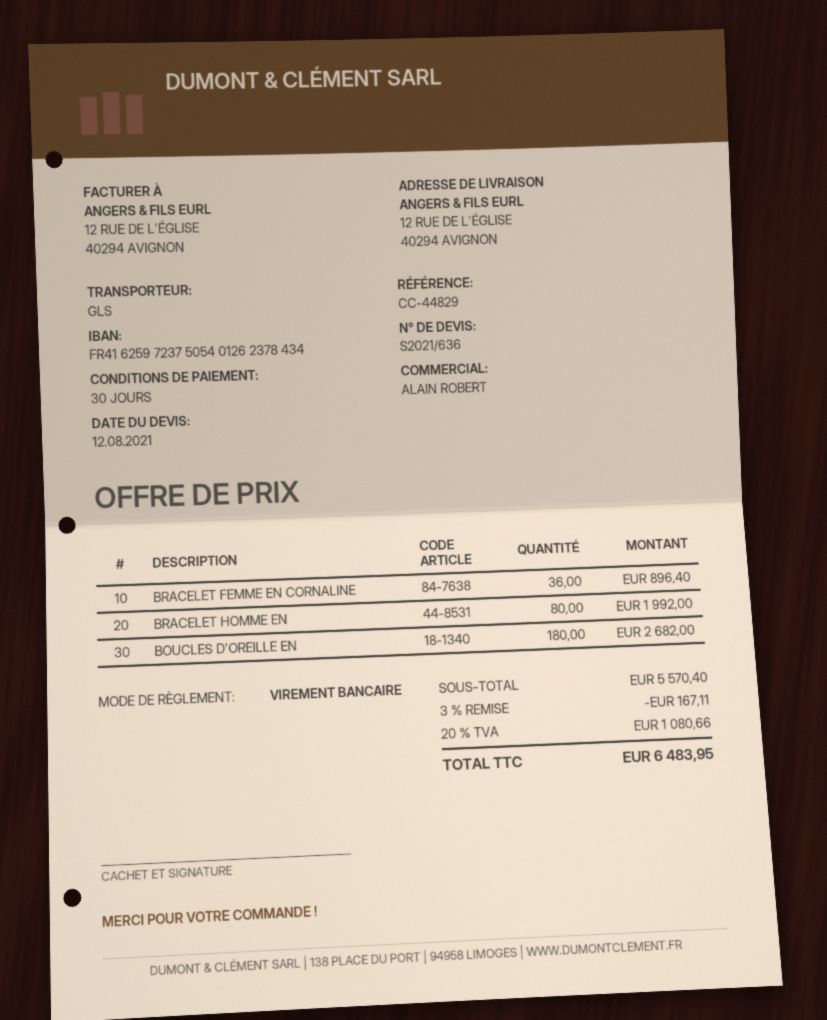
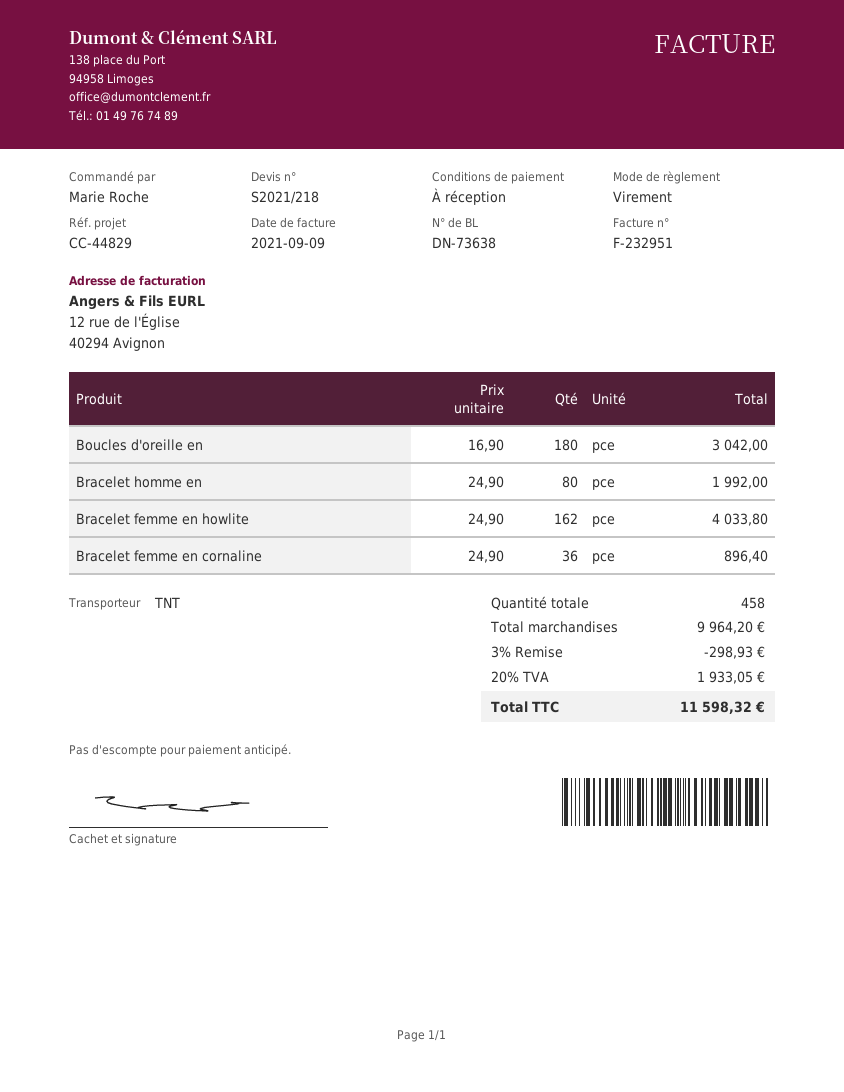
quote number: S2021/636 -> S2021/218
payment terms: 30 days -> on receipt
shipping method: GLS -> TNT
BOUCLES D'OREILLE EN: 180 for 2682.00 -> 180 for 3042.00
Bracelet femme en howlite: none -> 162 for 4033.80
subtotal: 5570.40 -> 9964.20
discount: 3% = 167.11 -> 3% = 298.93
tax: 20% = 1080.66 -> 20% = 1933.05
total: 6483.95 -> 11598.32

